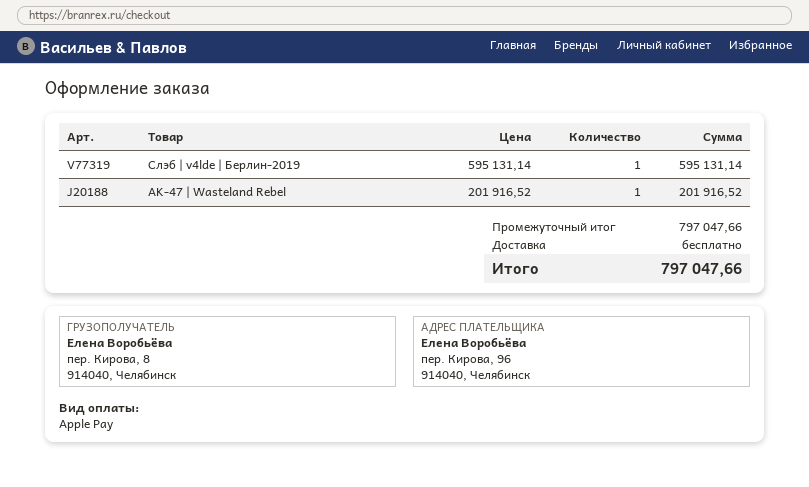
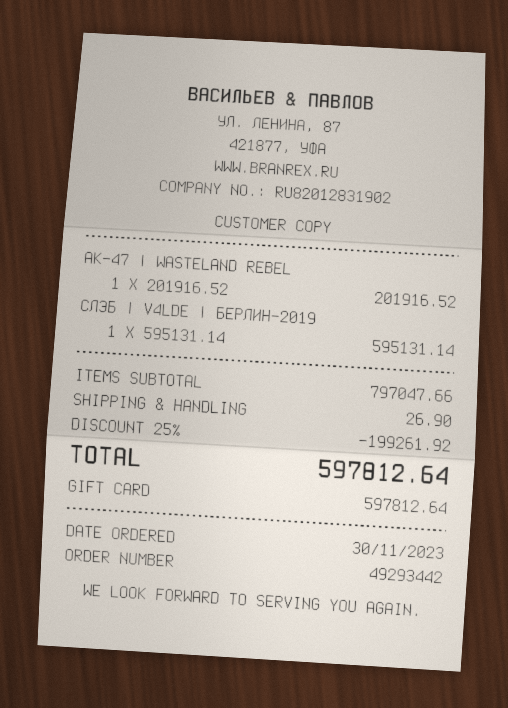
payment method: Apple Pay -> gift card
discount: none -> 25% = 199261.92
shipping: 0.00 -> 26.90
total: 797047.66 -> 597812.64

